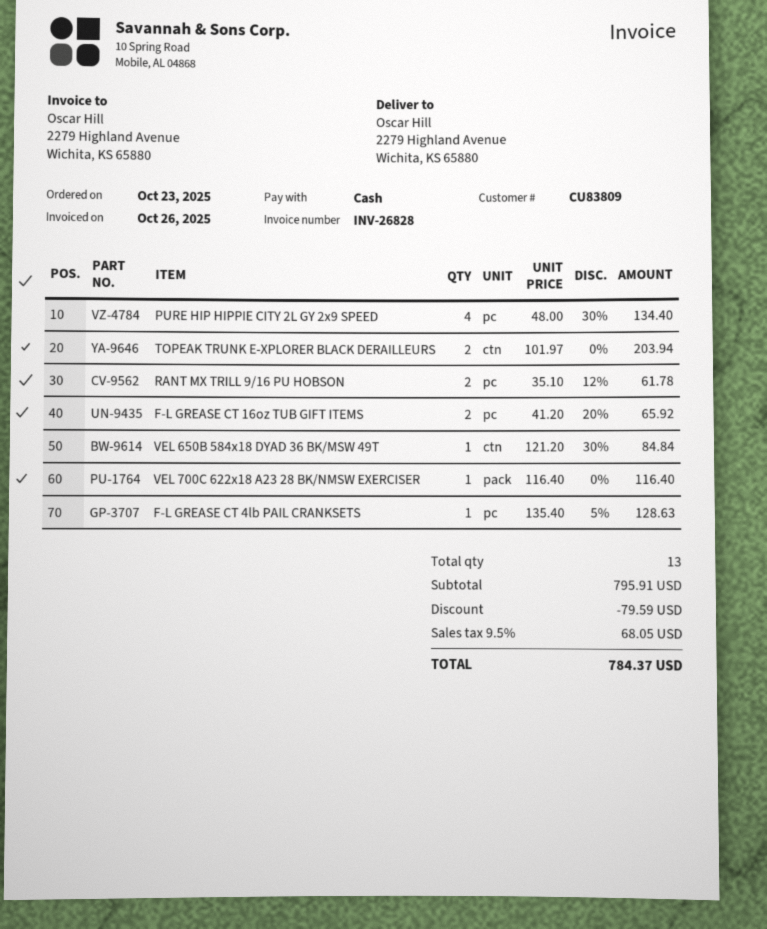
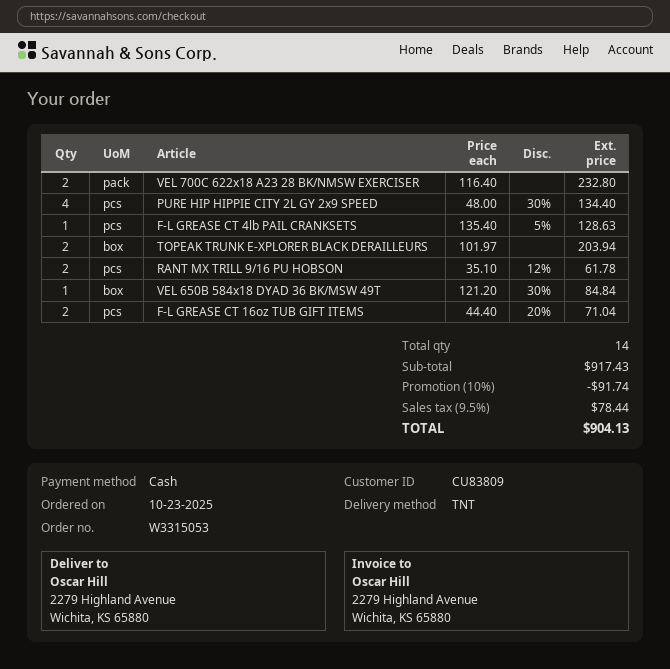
F-L GREASE CT 16oz TUB GIFT ITEMS: 2 x 41.20 - 20% = 65.92 -> 2 x 44.40 - 20% = 71.04
VEL 700C 622x18 A23 28 BK/NMSW EXERCISER: 1 x 116.40 = 116.40 -> 2 x 116.40 = 232.80
total quantity: 13 -> 14
subtotal: 795.91 -> 917.43
discount: 79.59 -> 91.74
tax: 9.5% = 68.05 -> 9.5% = 78.44
total: 784.37 -> 904.13

